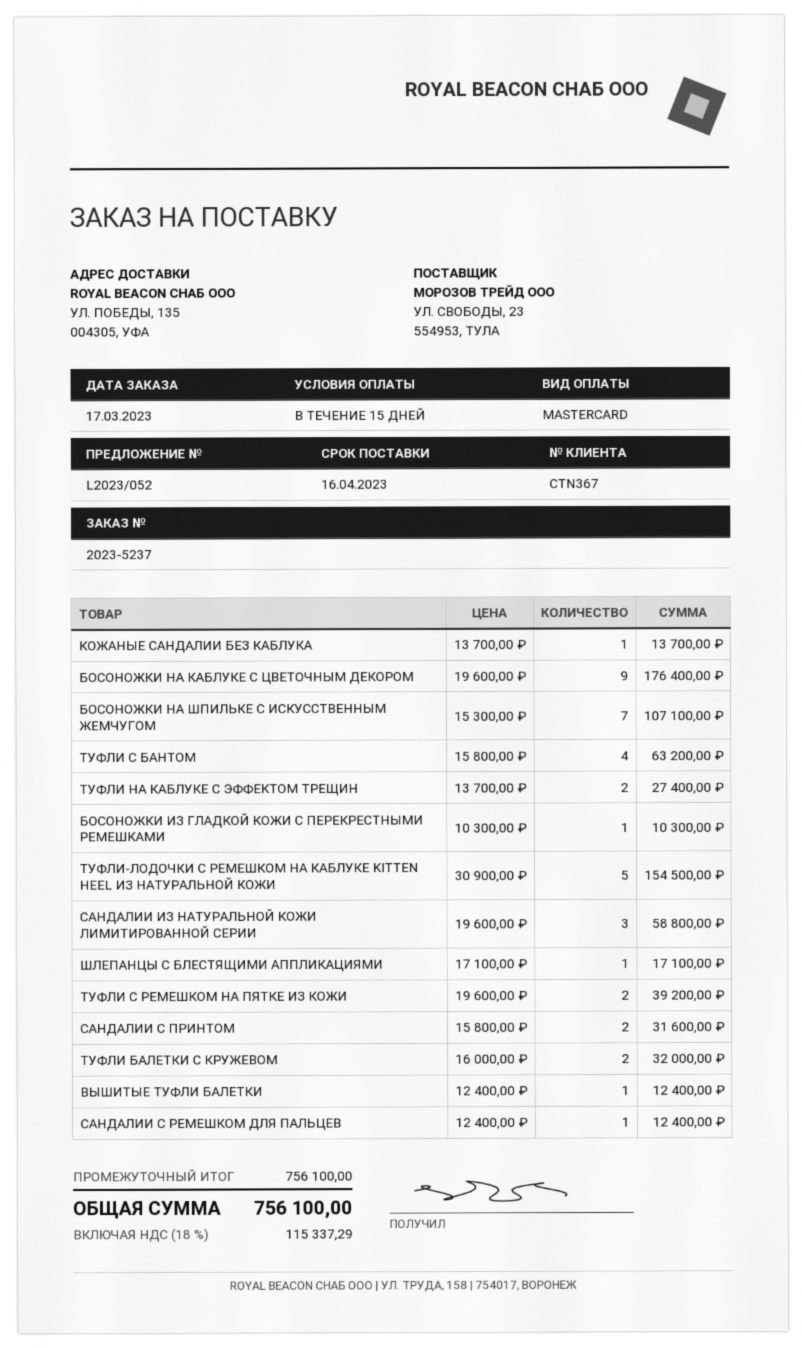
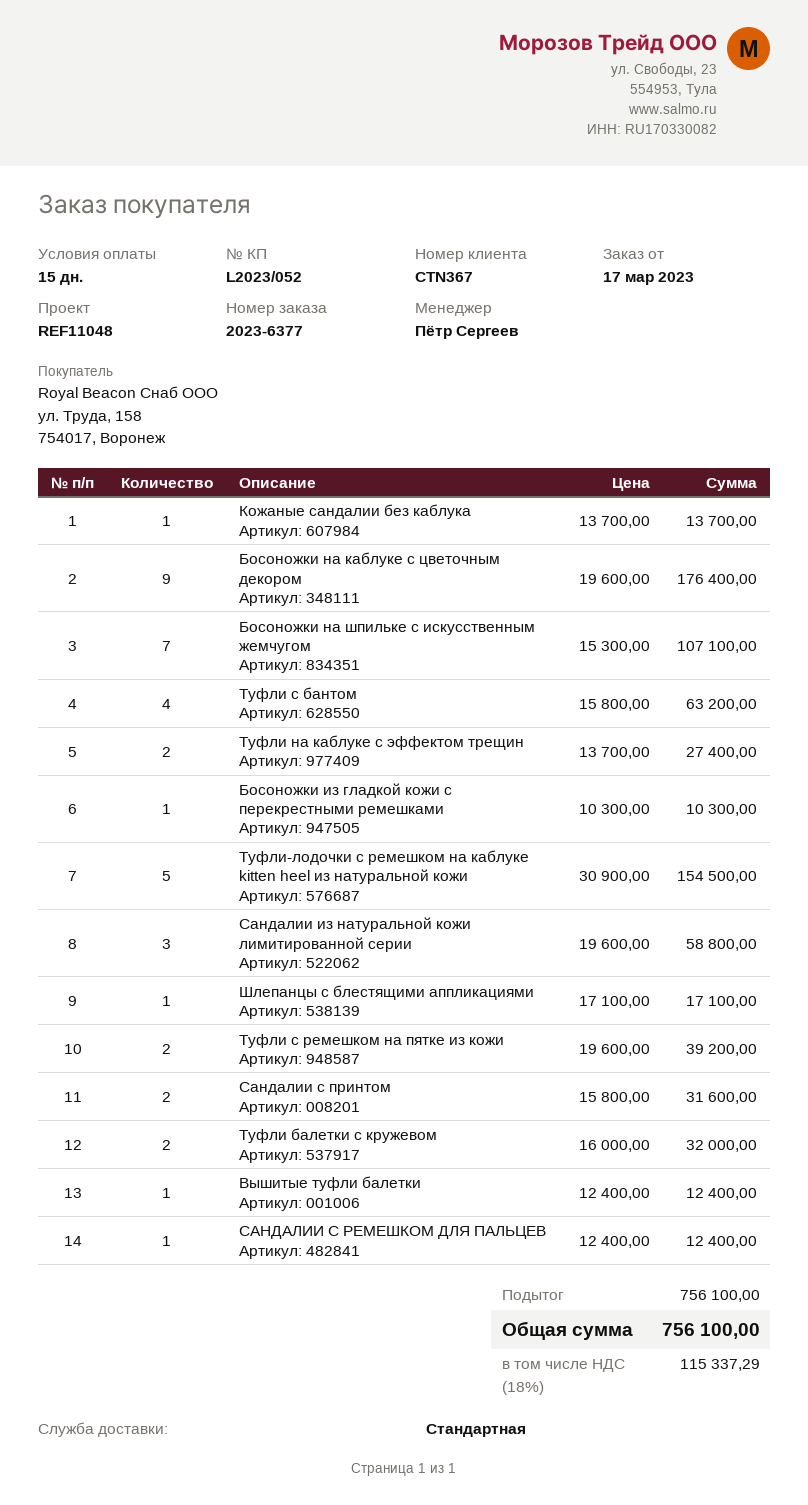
order number: 2023-5237 -> 2023-6377

